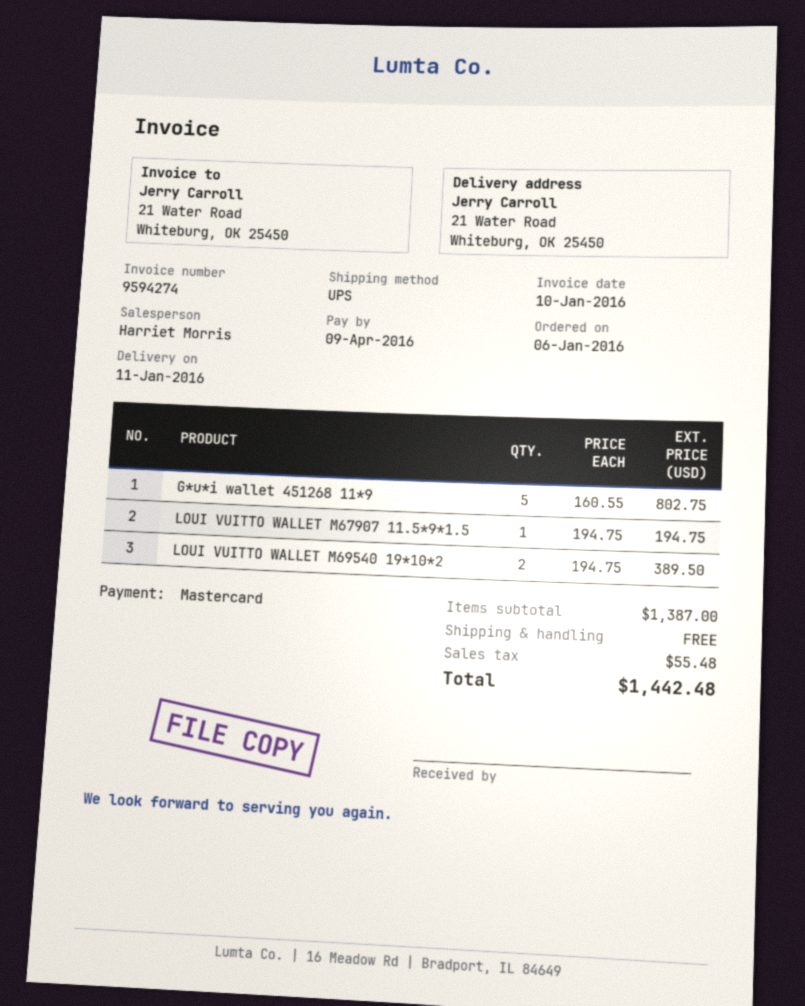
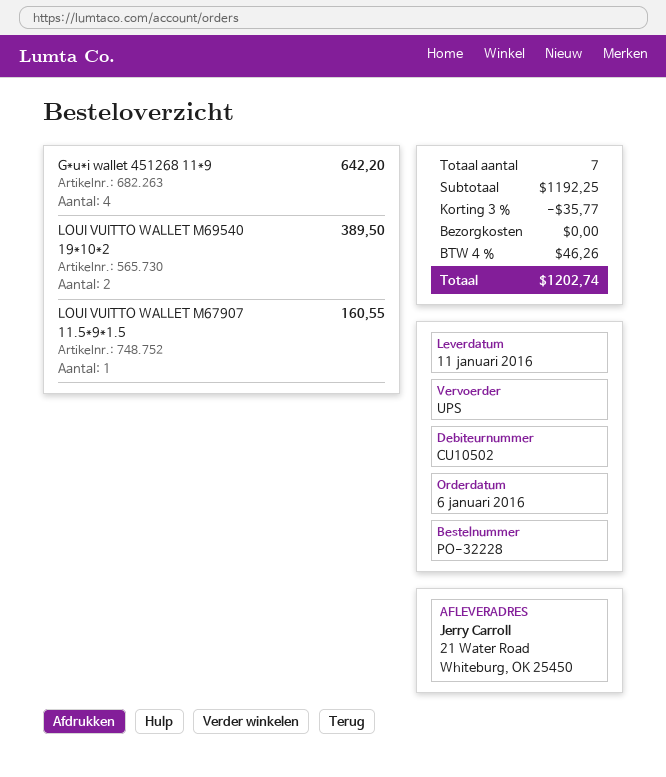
G*u*i wallet 451268 11*9: 5 for 802.75 -> 4 for 642.20
LOUI VUITTO WALLET M67907 11.5*9*1.5: 1 for 194.75 -> 1 for 160.55
subtotal: 1387.00 -> 1192.25
discount: none -> 3% = 35.77
tax: 55.48 -> 46.26
total: 1442.48 -> 1202.74

